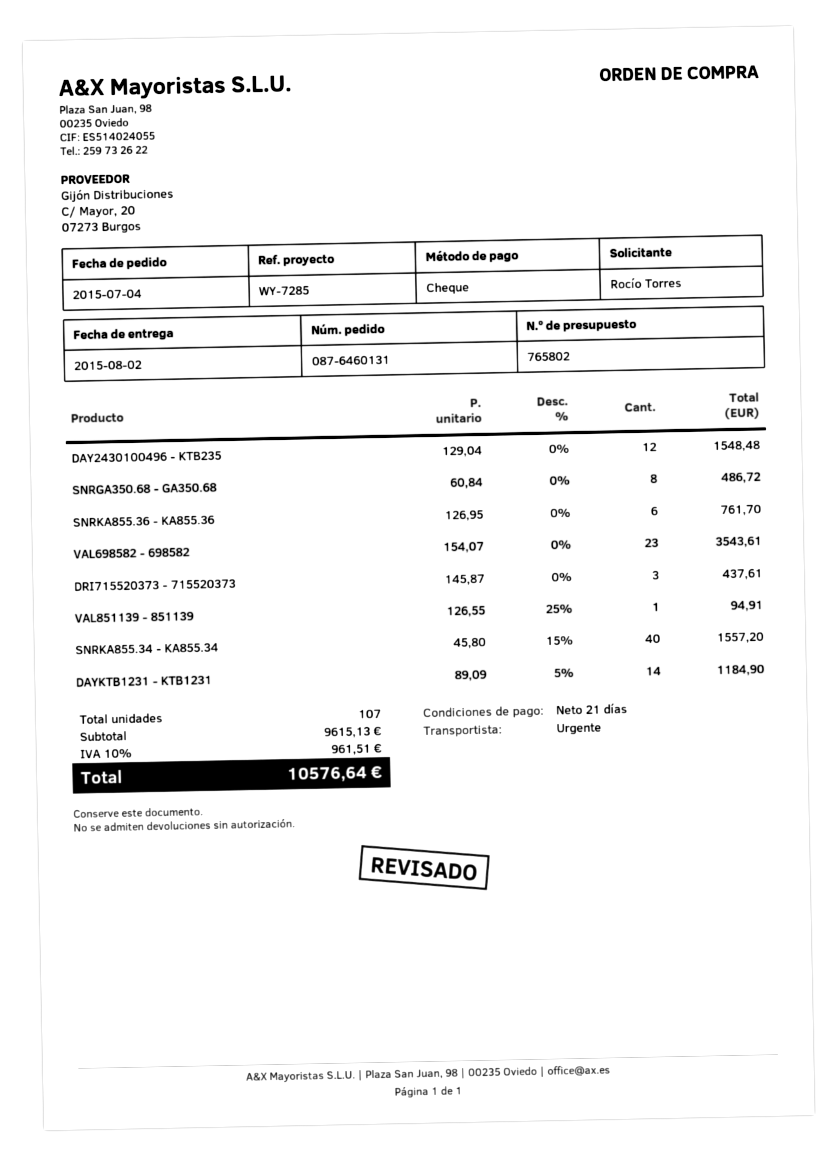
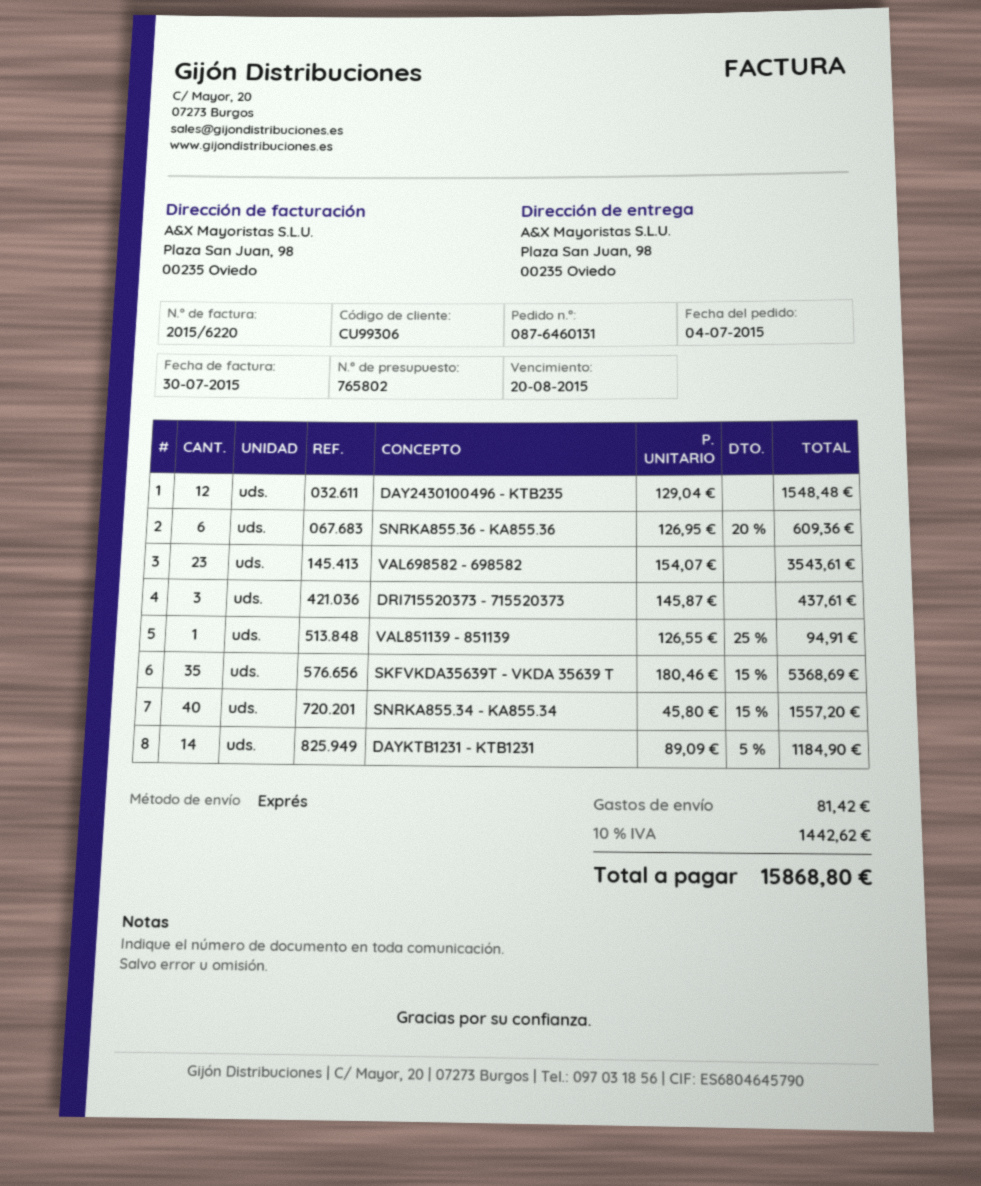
SNRGA350.68 - GA350.68: 8 x 60.84 = 486.72 -> none
SNRKA855.36 - KA855.36: 6 x 126.95 = 761.70 -> 6 x 126.95 - 20% = 609.36
SKFVKDA35639T - VKDA 35639 T: none -> 35 x 180.46 - 15% = 5368.69
shipping: none -> 81.42
tax: 10% = 961.51 -> 10% = 1442.62
total: 10576.64 -> 15868.80

